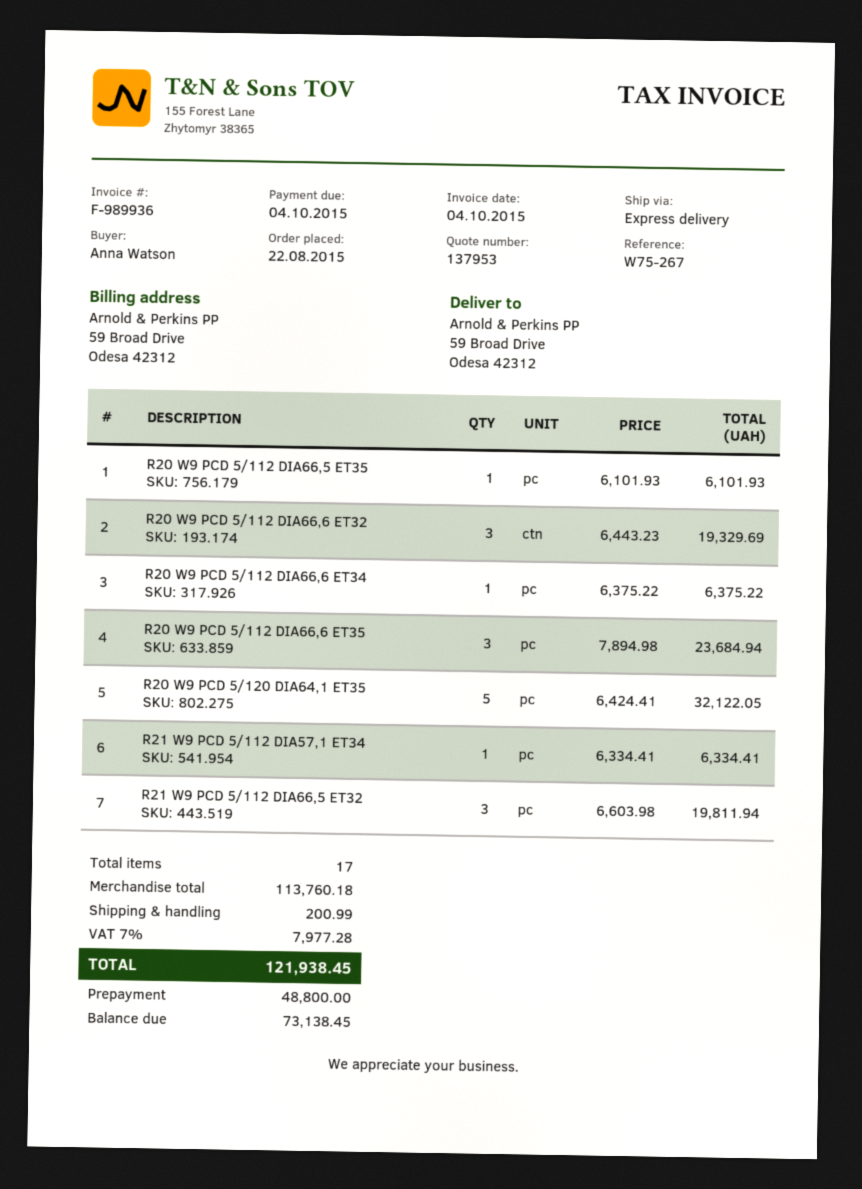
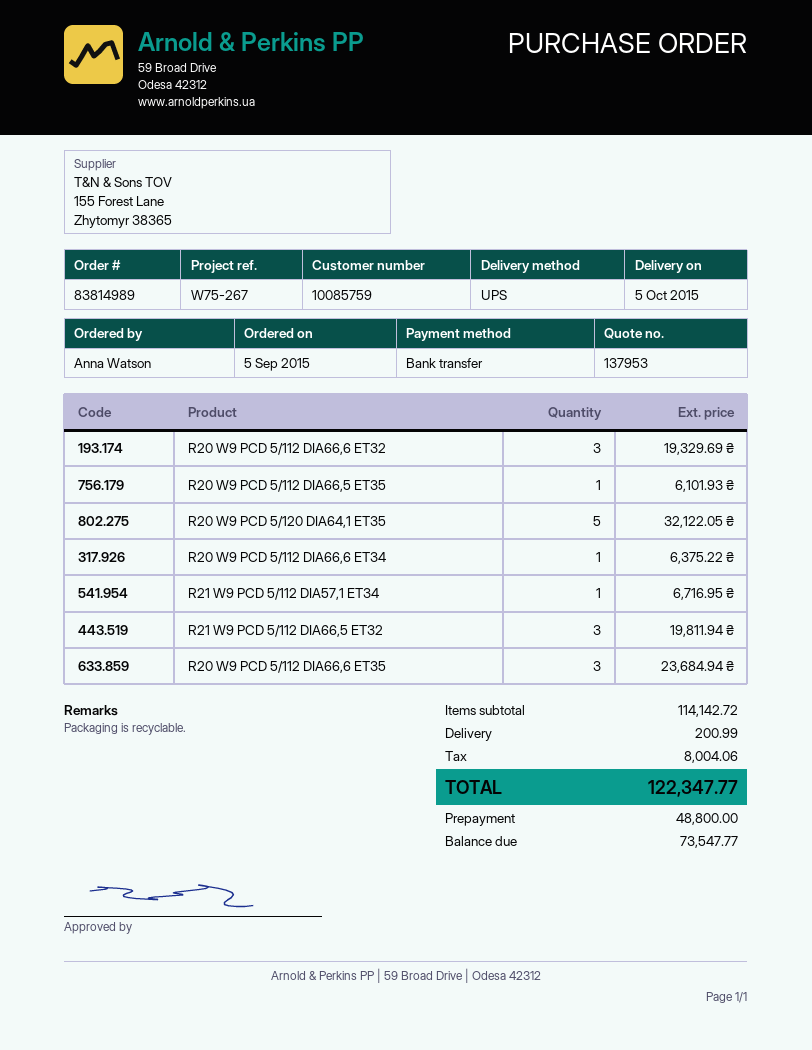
order date: 2015-08-22 -> 2015-09-05
shipping method: express -> UPS
R21 W9 PCD 5/112 DIA57,1 ET34: 1 for 6334.41 -> 1 for 6716.95
subtotal: 113760.18 -> 114142.72
tax: 7977.28 -> 8004.06
total: 121938.45 -> 122347.77
balance: 73138.45 -> 73547.77

